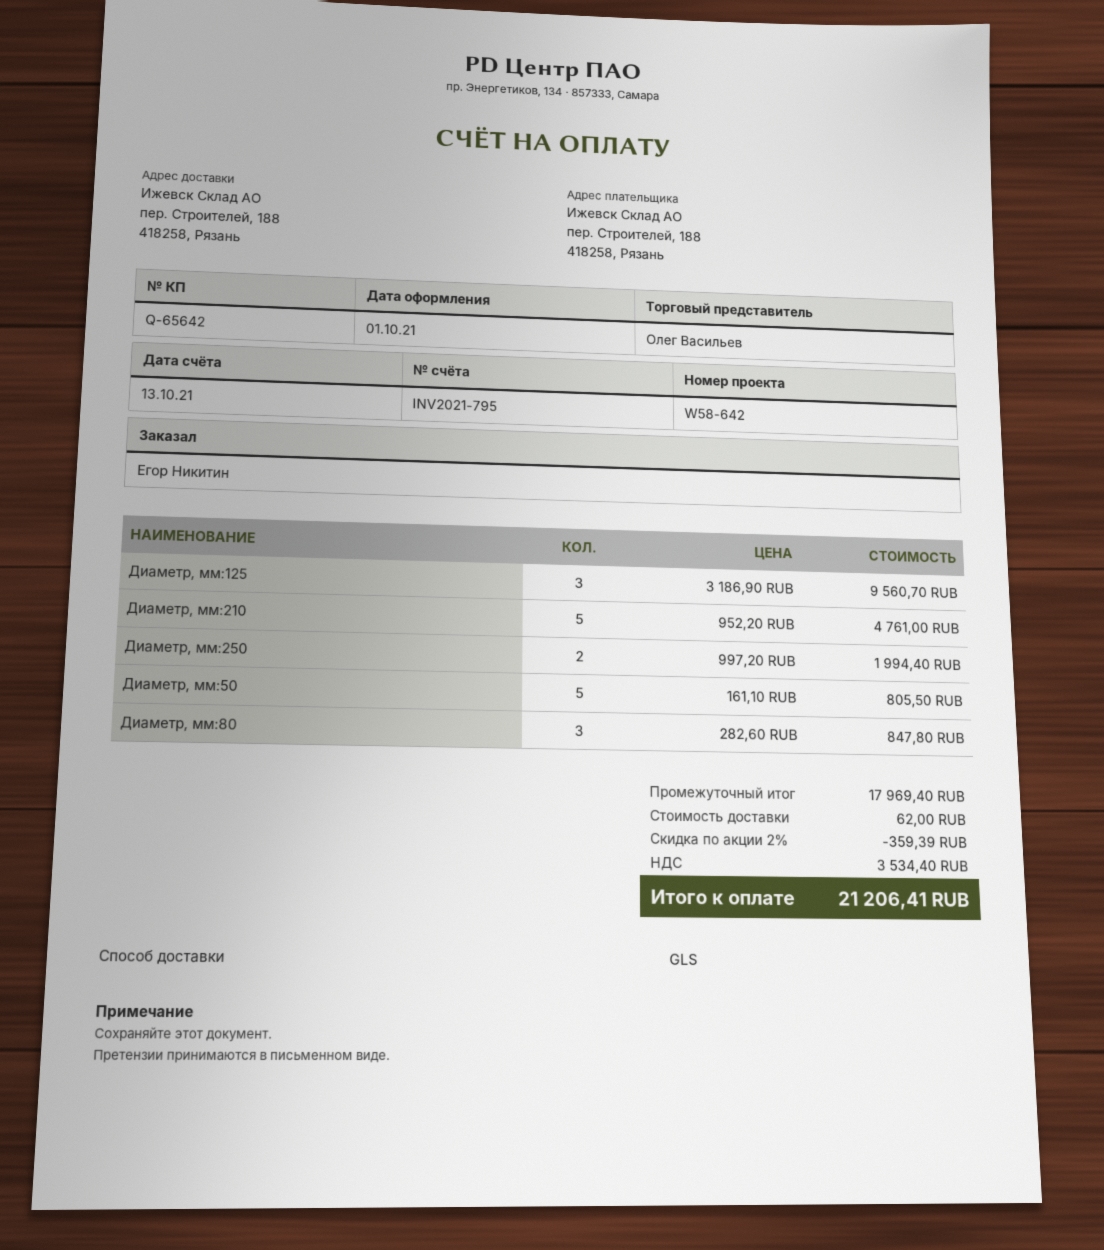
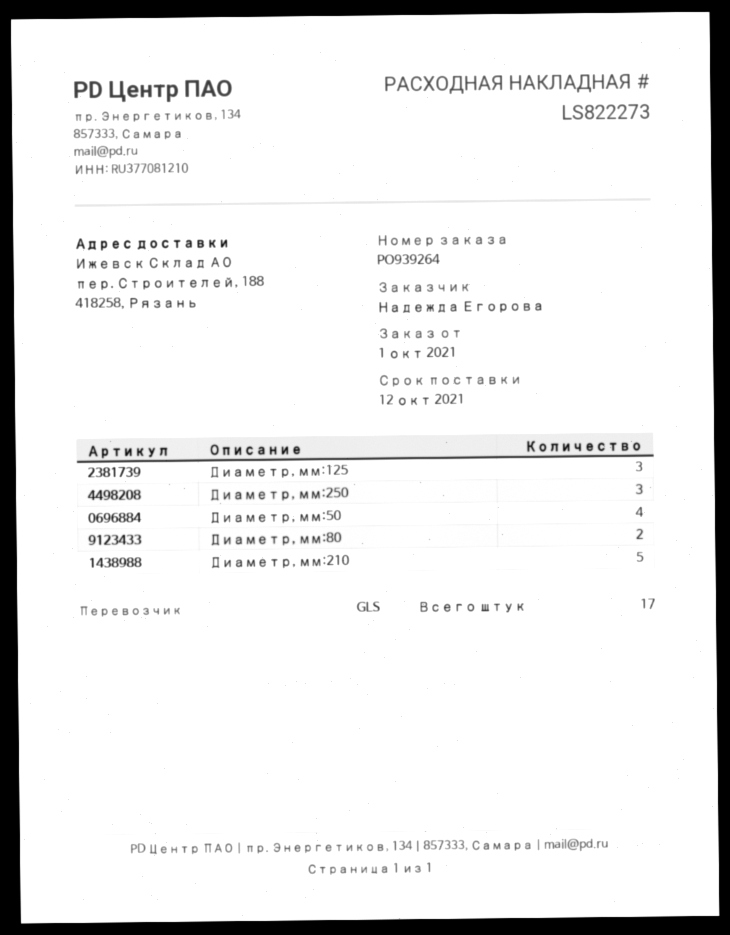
ordered by: Егор Никитин -> Надежда Егорова
Диаметр, мм:250: 2 -> 3
Диаметр, мм:50: 5 -> 4
Диаметр, мм:80: 3 -> 2

